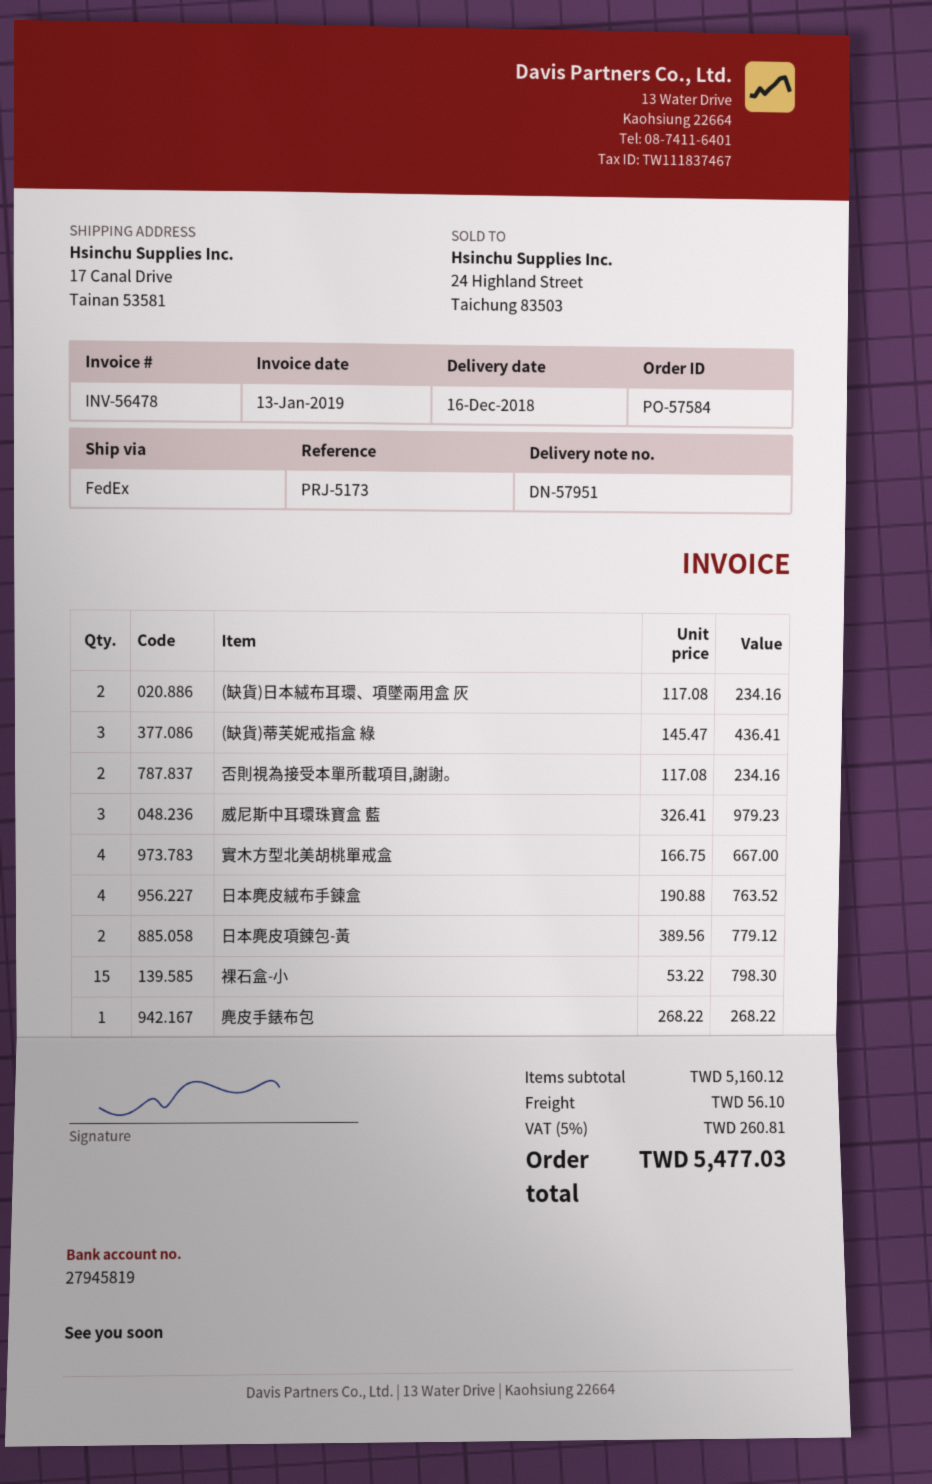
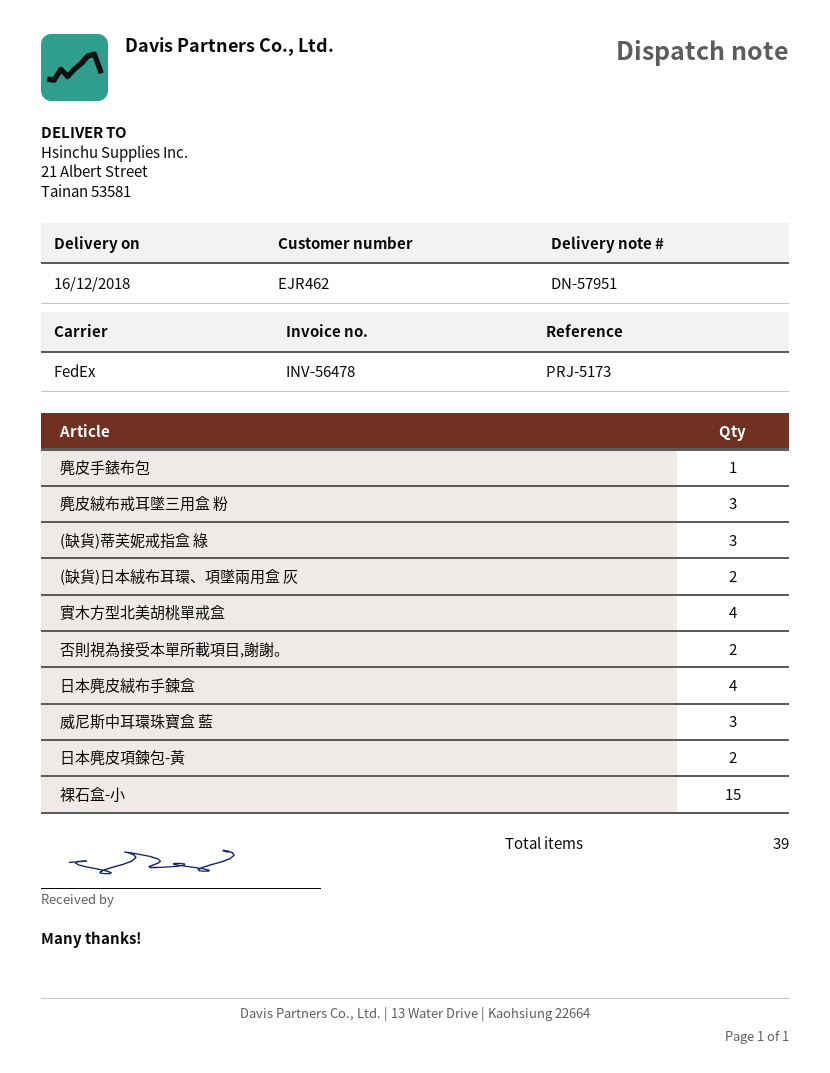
ship to: 17 Canal Drive, Tainan 53581 -> 21 Albert Street, Tainan 53581
麂皮絨布戒耳墜三用盒 粉: none -> 3

